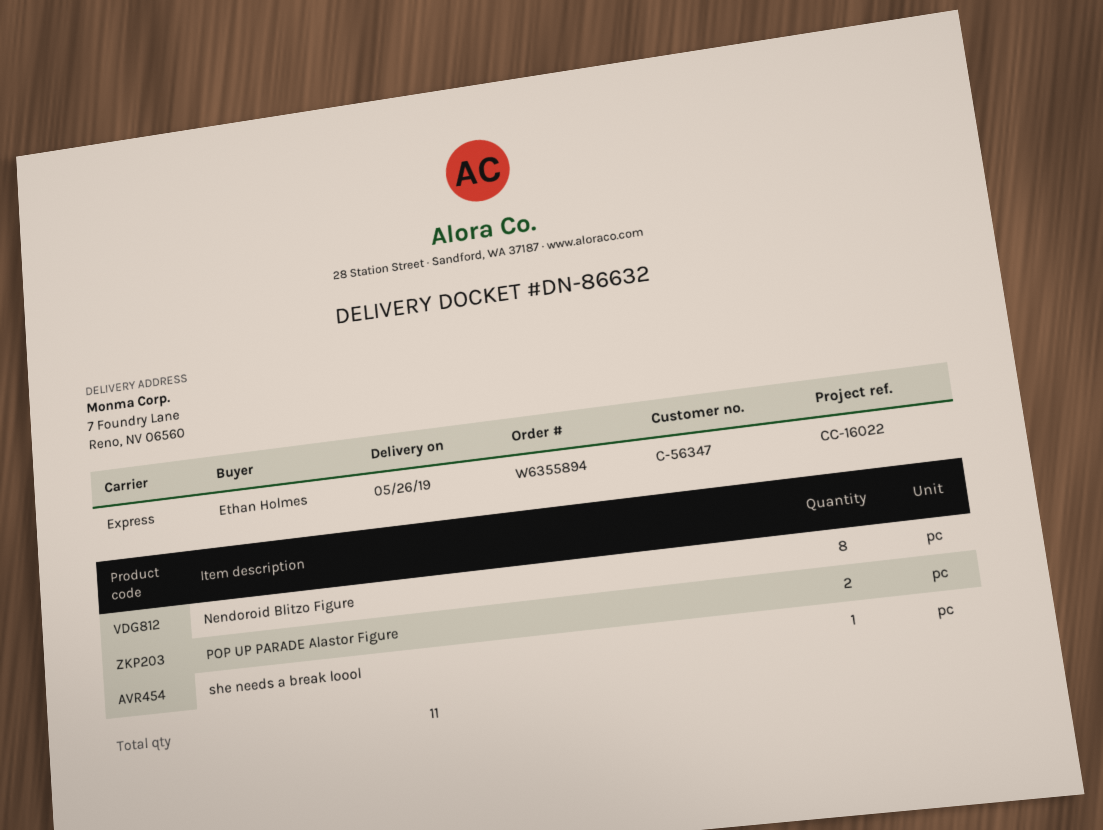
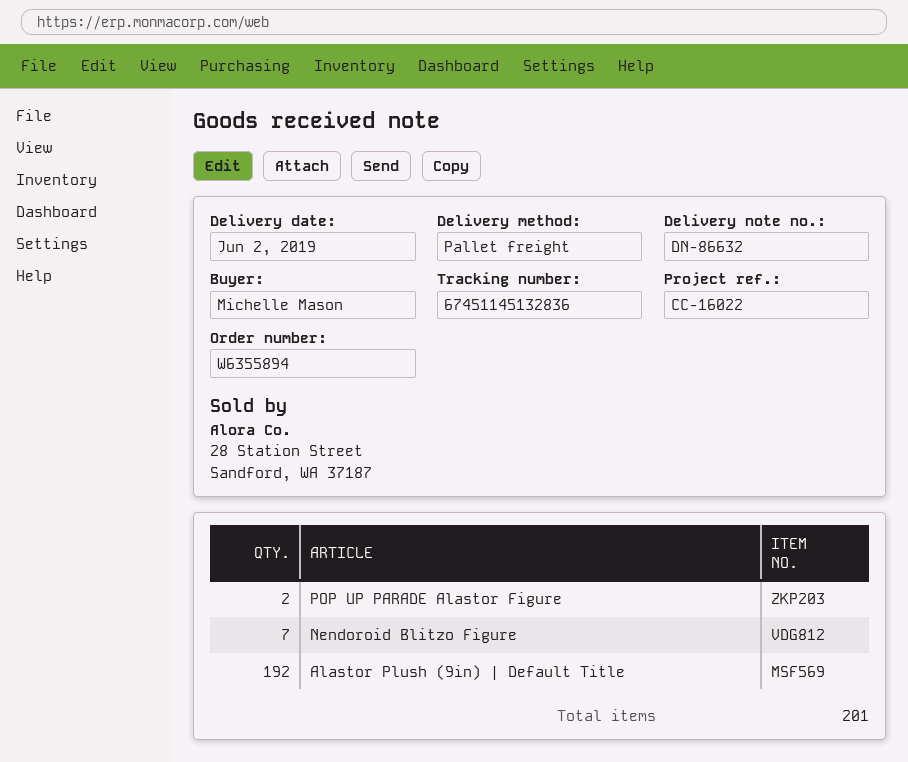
delivery date: 2019-05-26 -> 2019-06-02
ordered by: Ethan Holmes -> Michelle Mason
shipping method: express -> pallet freight
Nendoroid Blitzo Figure: 8 -> 7
she needs a break loool: 1 -> none
Alastor Plush (9in) | Default Title: none -> 192
total quantity: 11 -> 201

